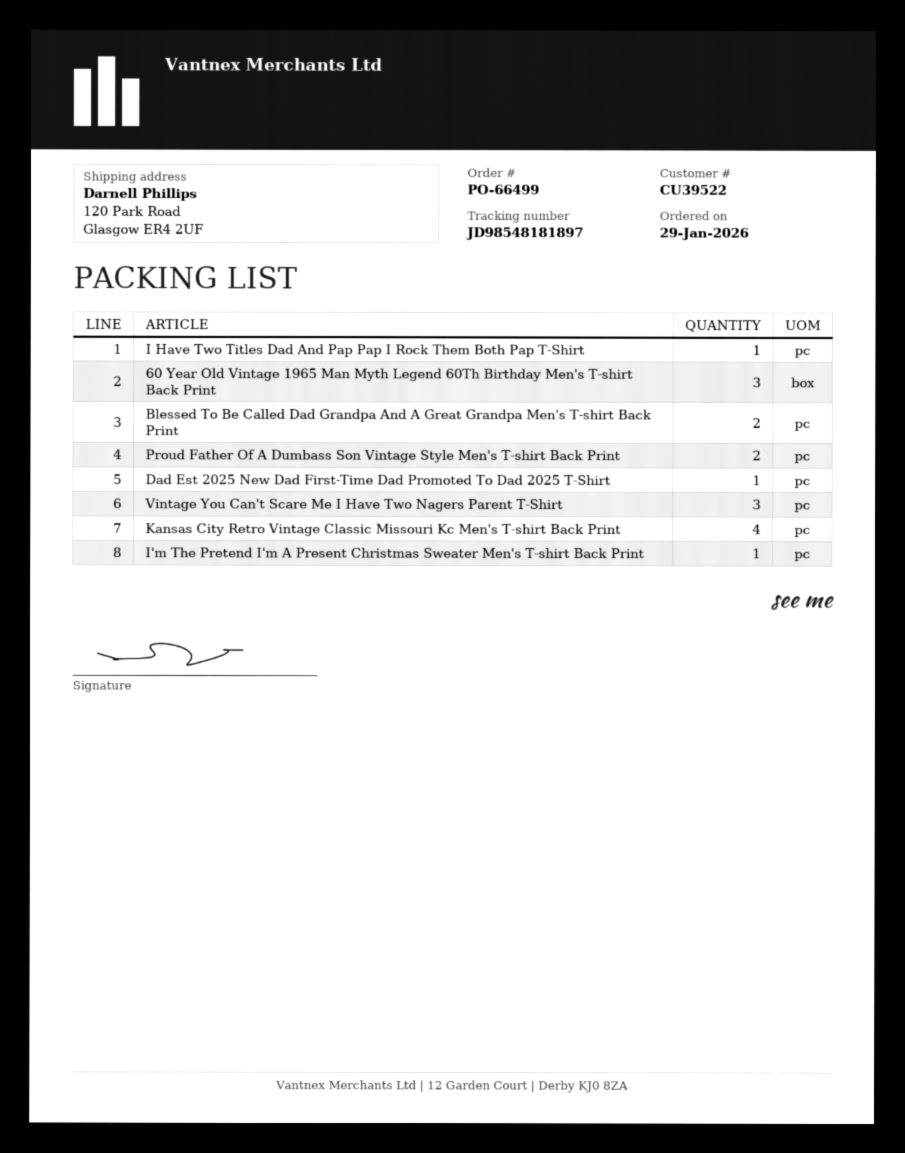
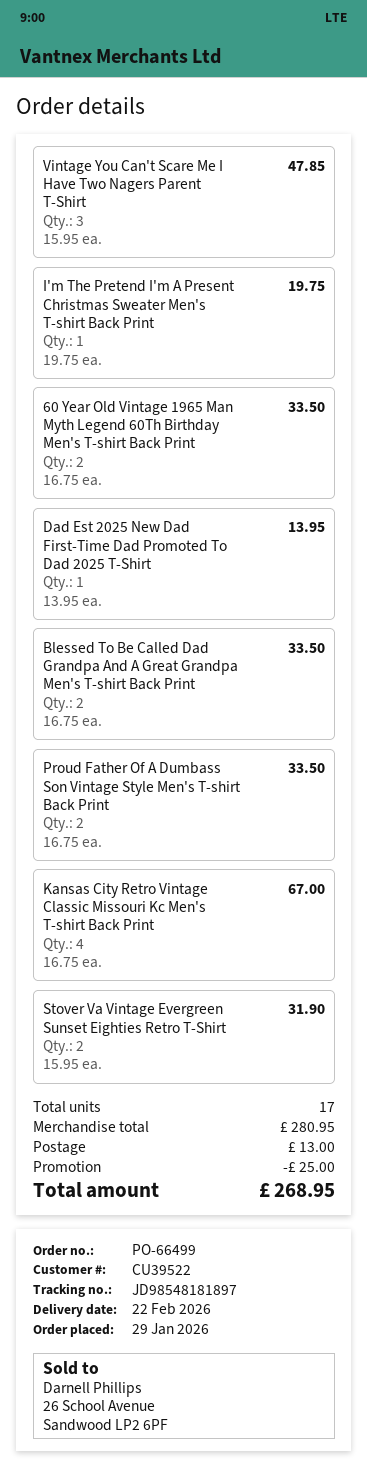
I Have Two Titles Dad And Pap Pap I Rock Them Both Pap T-Shirt: 1 -> none
60 Year Old Vintage 1965 Man Myth Legend 60Th Birthday Men's T-shirt Back Print: 3 -> 2
Stover Va Vintage Evergreen Sunset Eighties Retro T-Shirt: none -> 2

